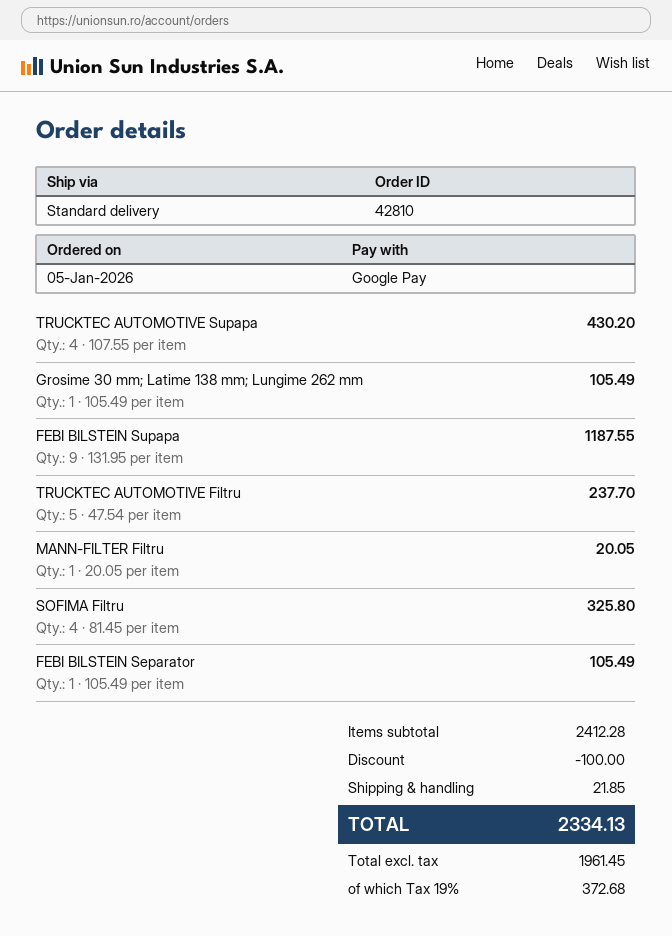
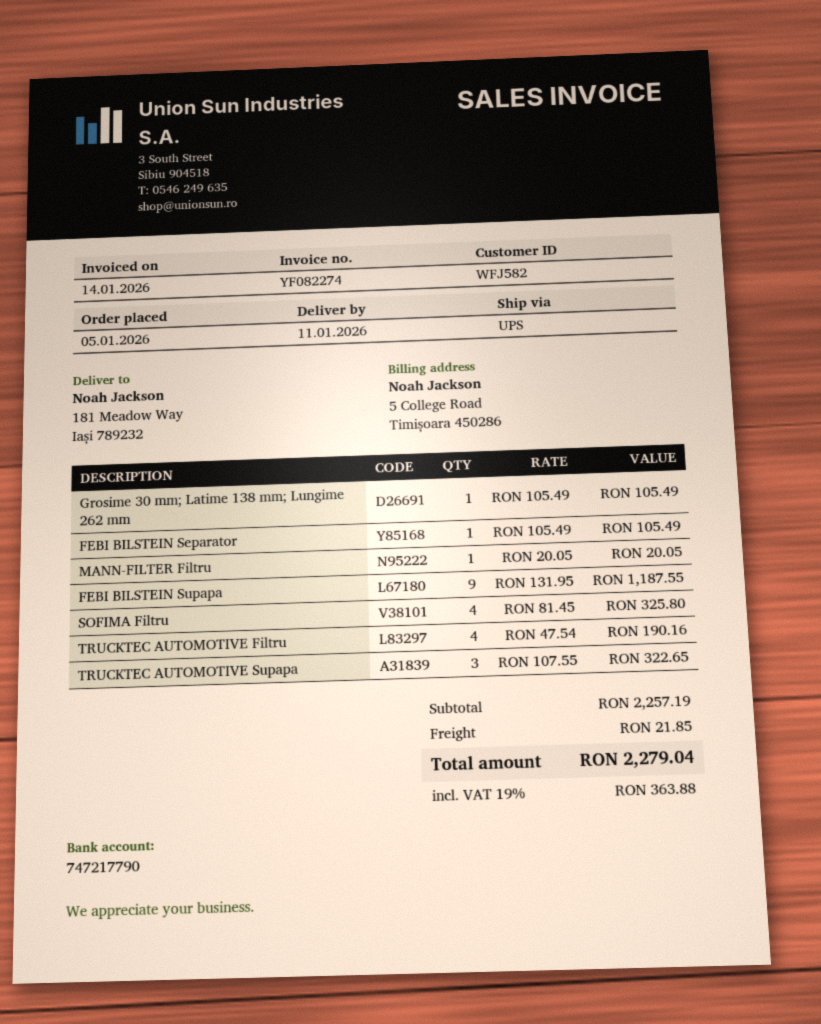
shipping method: standard -> UPS
TRUCKTEC AUTOMOTIVE Supapa: 4 x 107.55 = 430.20 -> 3 x 107.55 = 322.65
TRUCKTEC AUTOMOTIVE Filtru: 5 x 47.54 = 237.70 -> 4 x 47.54 = 190.16
subtotal: 2412.28 -> 2257.19
discount: 100.00 -> none
tax: 19% = 372.68 -> 19% = 363.88
total: 2334.13 -> 2279.04

